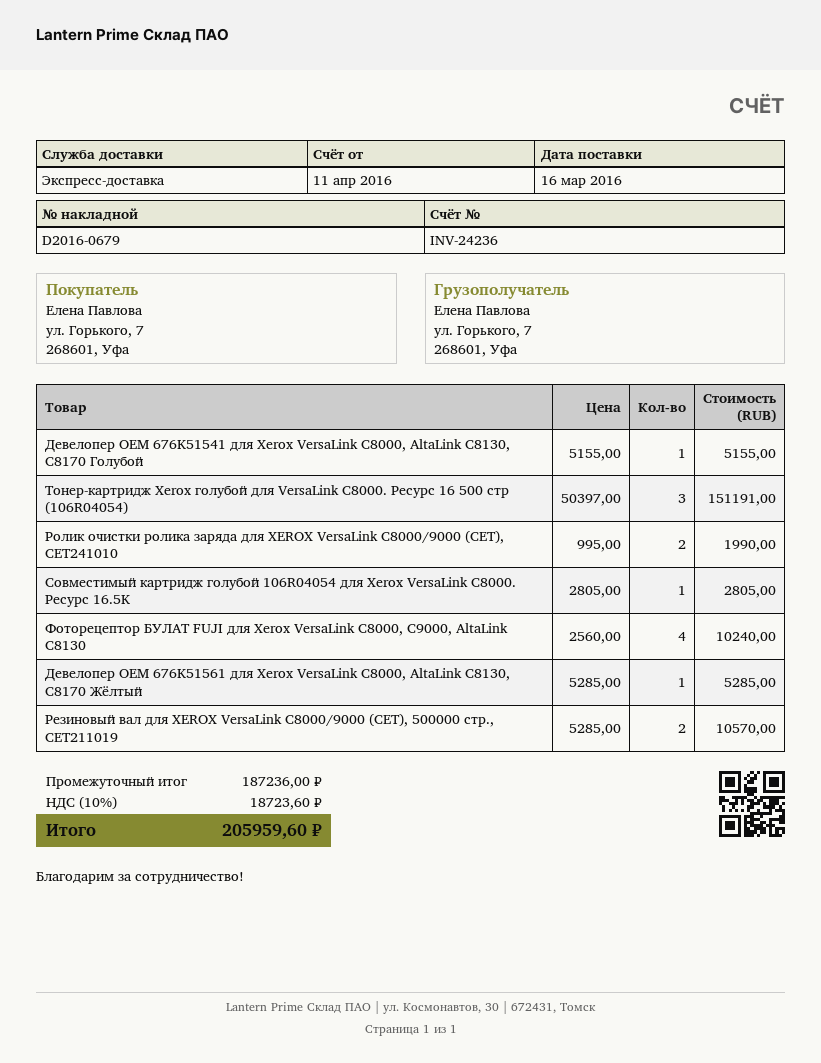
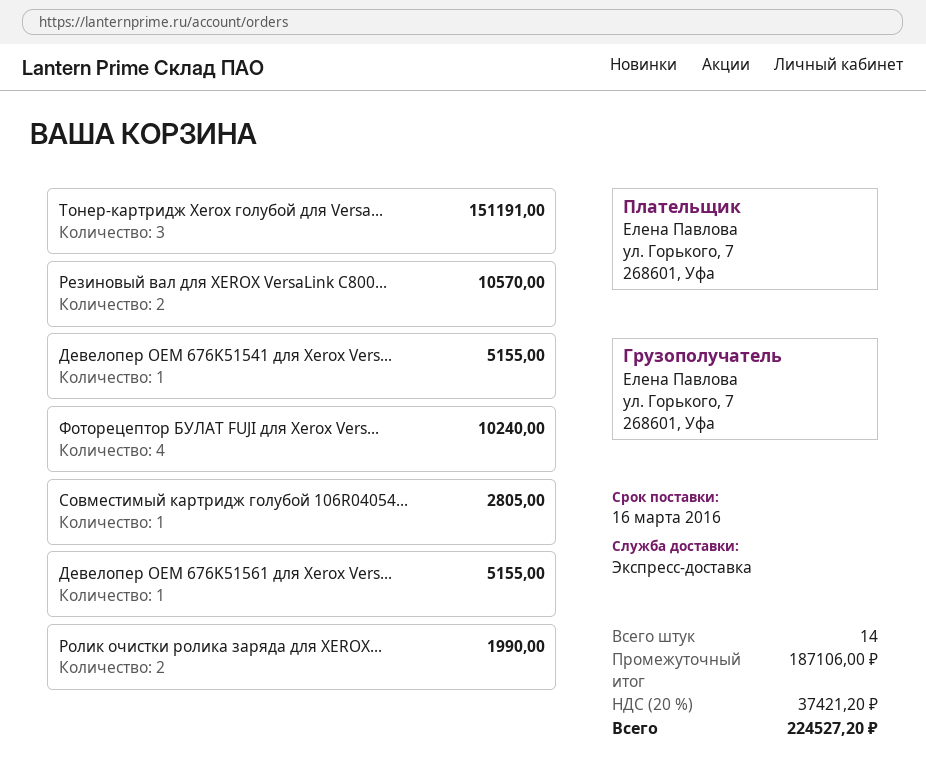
Девелопер OEM 676K51561 для Xerox VersaLink C8000, AltaLink C8130, C8170 Жёлтый: 1 for 5285.00 -> 1 for 5155.00
subtotal: 187236.00 -> 187106.00
tax: 10% = 18723.60 -> 20% = 37421.20
total: 205959.60 -> 224527.20

